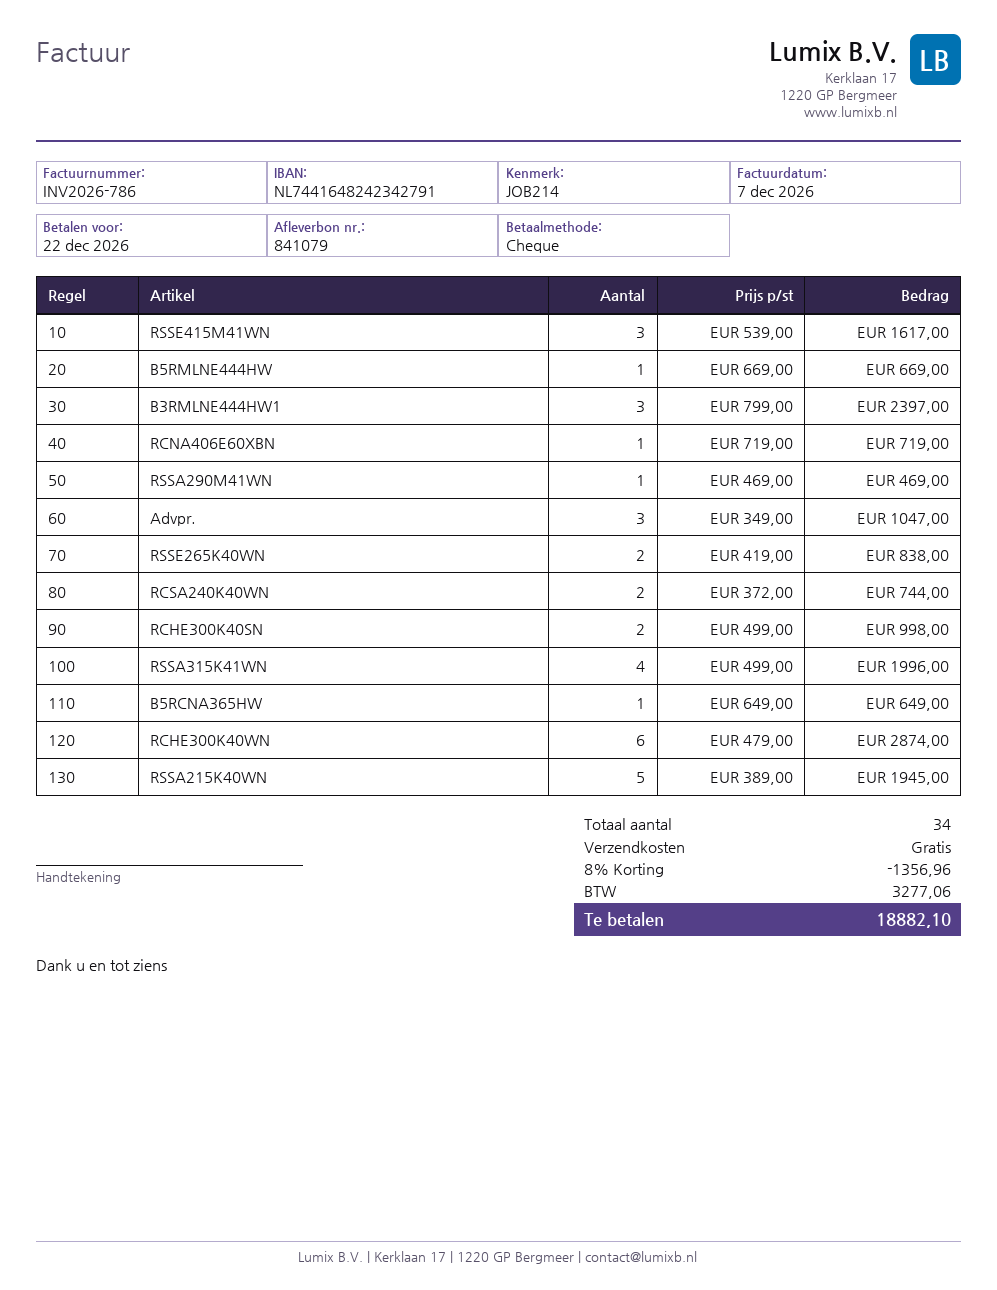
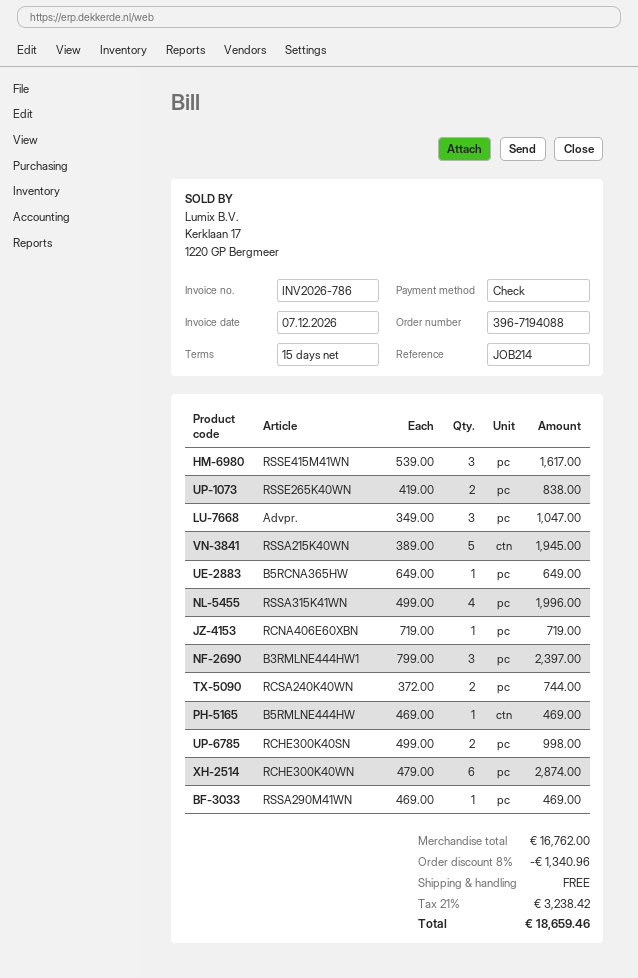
B5RMLNE444HW: 1 x 669.00 = 669.00 -> 1 x 469.00 = 469.00
discount: 8% = 1356.96 -> 8% = 1340.96
tax: 3277.06 -> 3238.42
total: 18882.10 -> 18659.46

